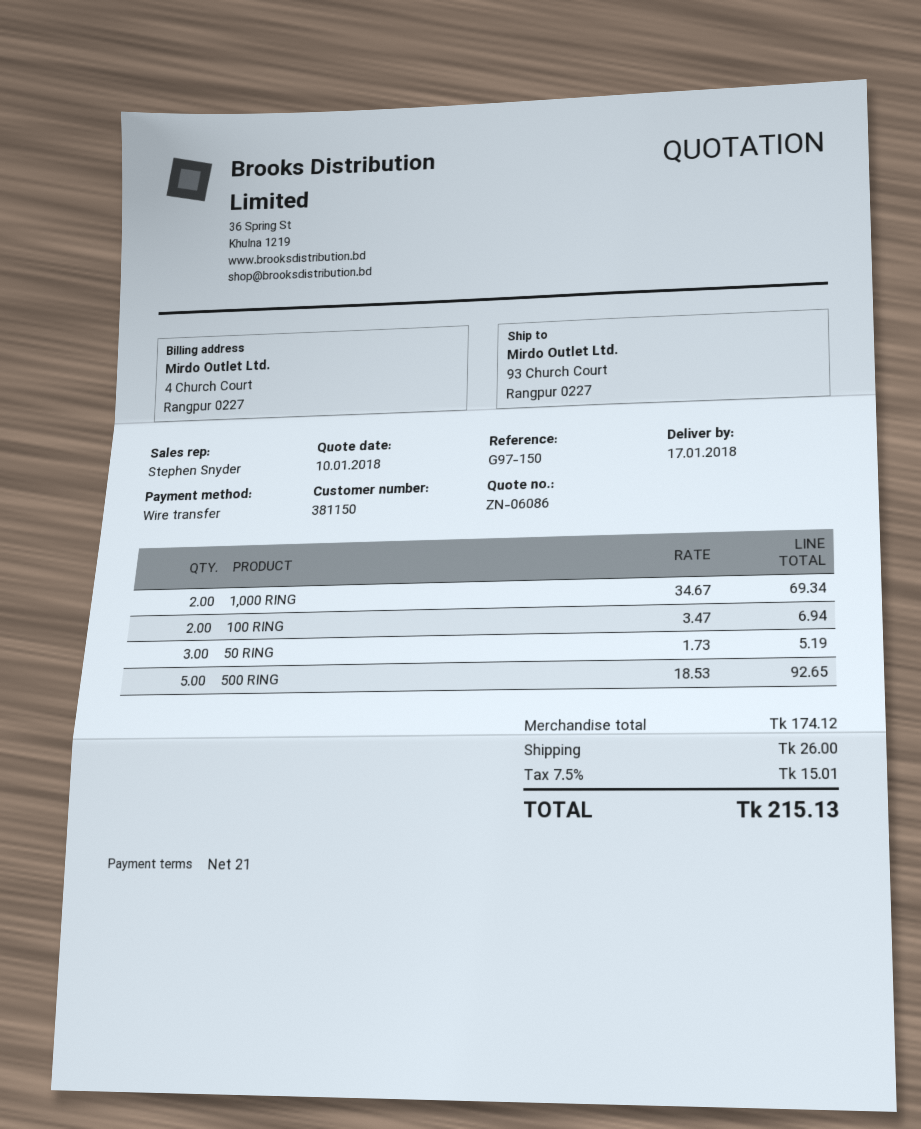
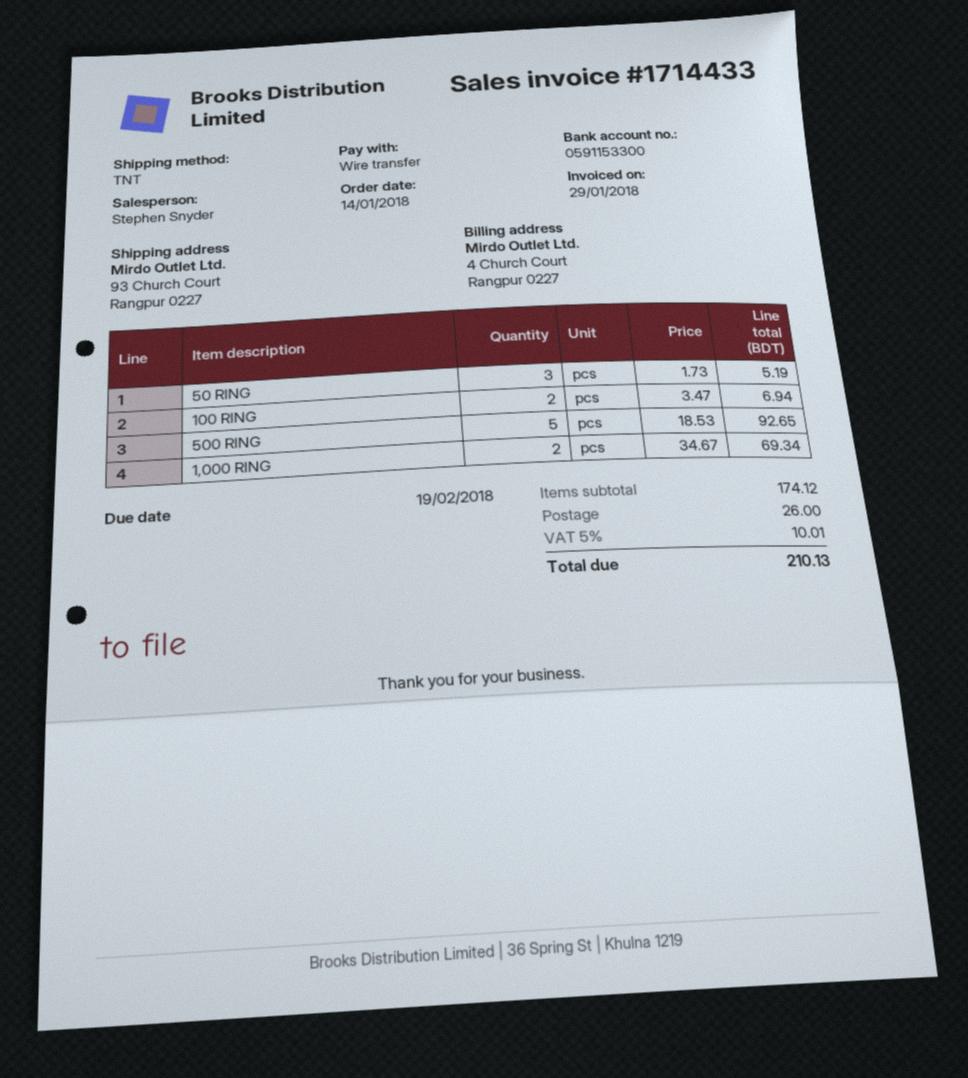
tax: 7.5% = 15.01 -> 5% = 10.01
total: 215.13 -> 210.13

